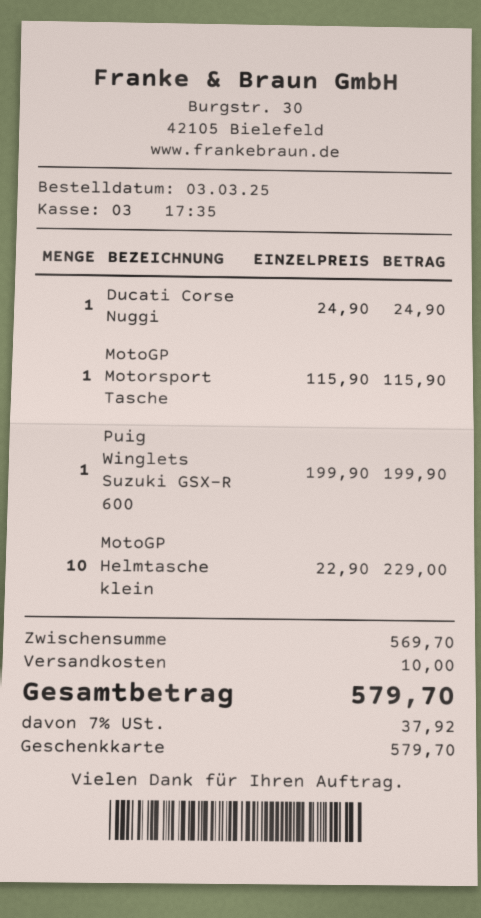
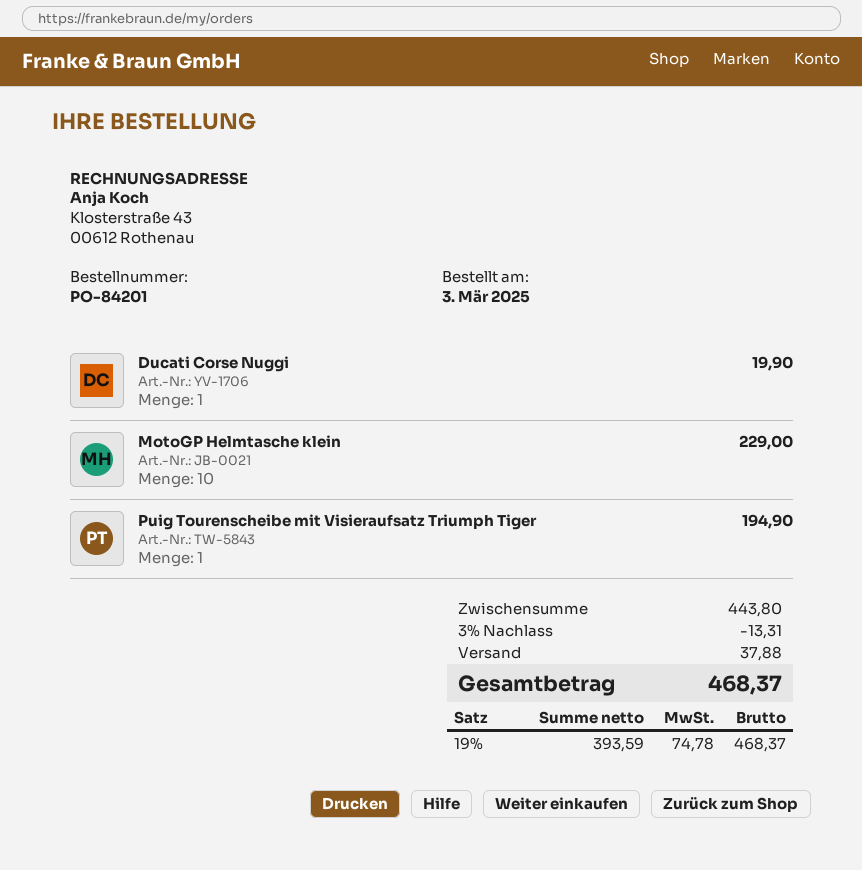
Ducati Corse Nuggi: 1 for 24.90 -> 1 for 19.90
MotoGP Motorsport Tasche: 1 for 115.90 -> none
Puig Winglets Suzuki GSX-R 600: 1 for 199.90 -> none
Puig Tourenscheibe mit Visieraufsatz Triumph Tiger: none -> 1 for 194.90
subtotal: 569.70 -> 443.80
discount: none -> 3% = 13.31
shipping: 10.00 -> 37.88
tax: 7% = 37.92 -> 19% = 74.78
total: 579.70 -> 468.37

